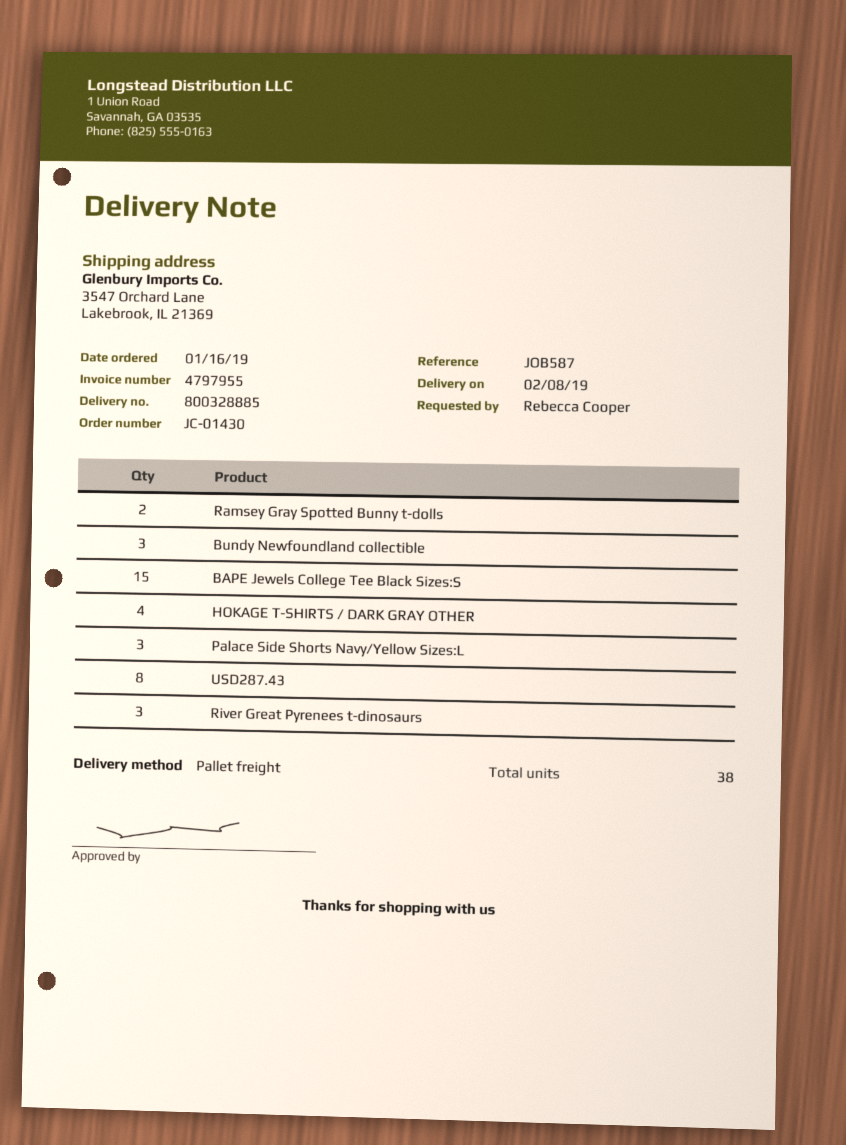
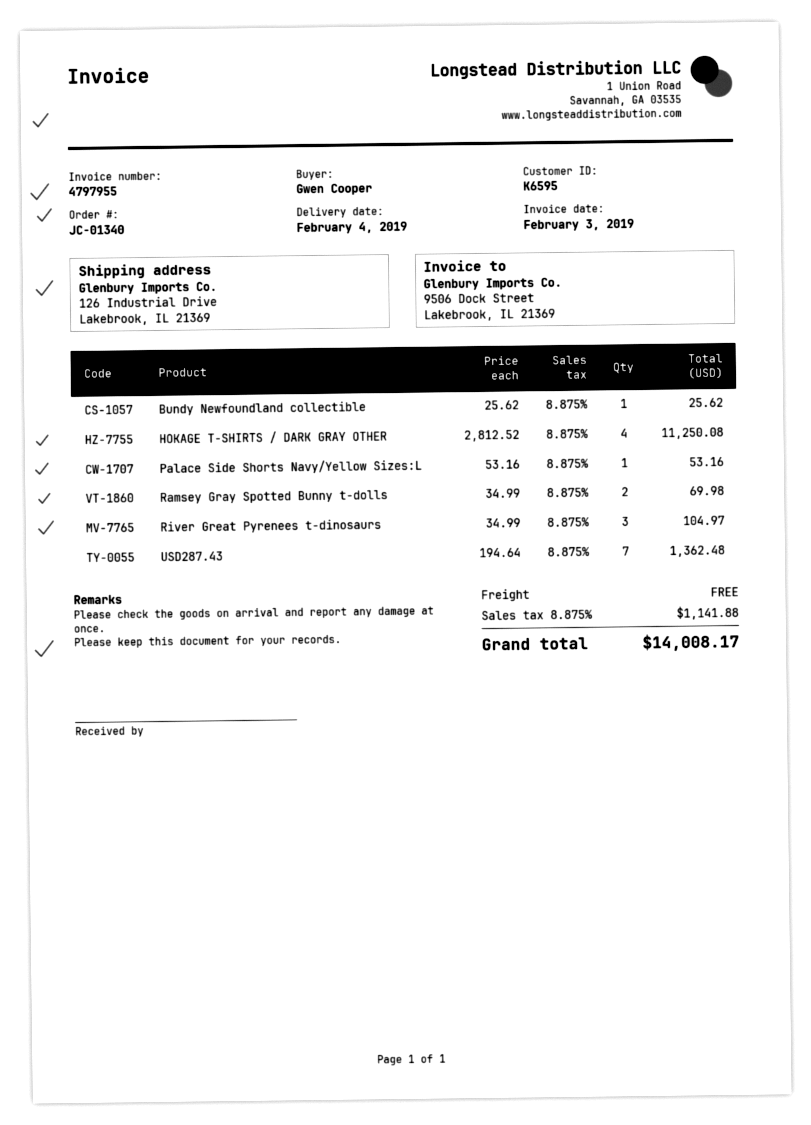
order number: JC-01430 -> JC-01340
delivery date: 2019-02-08 -> 2019-02-04
ordered by: Rebecca Cooper -> Gwen Cooper
ship to: 3547 Orchard Lane, Lakebrook, IL 21369 -> 126 Industrial Drive, Lakebrook, IL 21369
Bundy Newfoundland collectible: 3 -> 1
BAPE Jewels College Tee Black Sizes:S: 15 -> none
Palace Side Shorts Navy/Yellow Sizes:L: 3 -> 1
USD287.43: 8 -> 7

